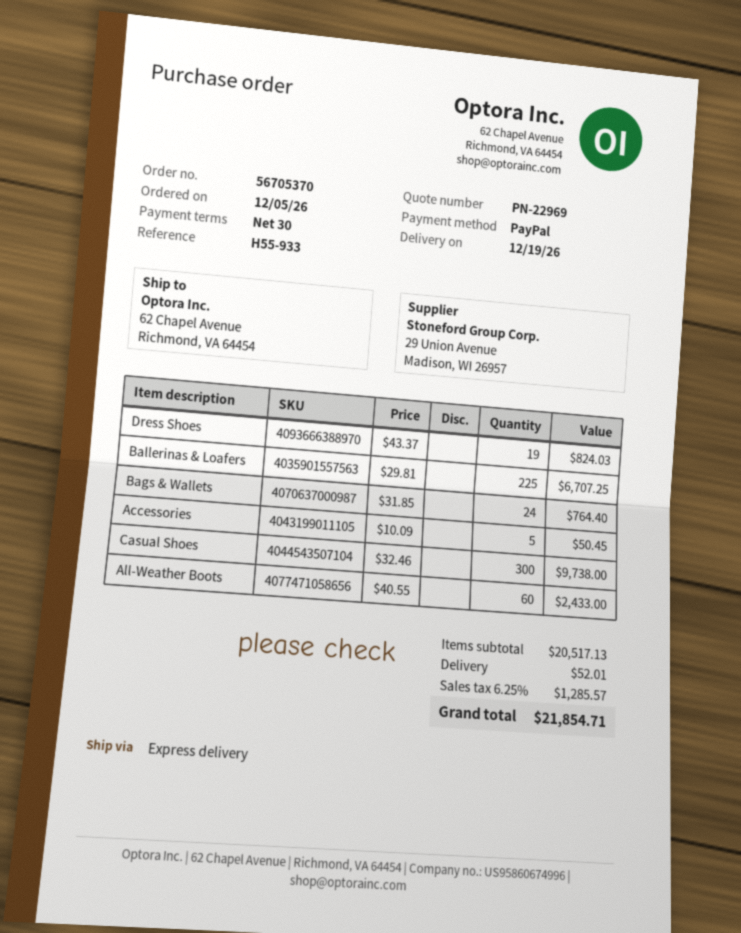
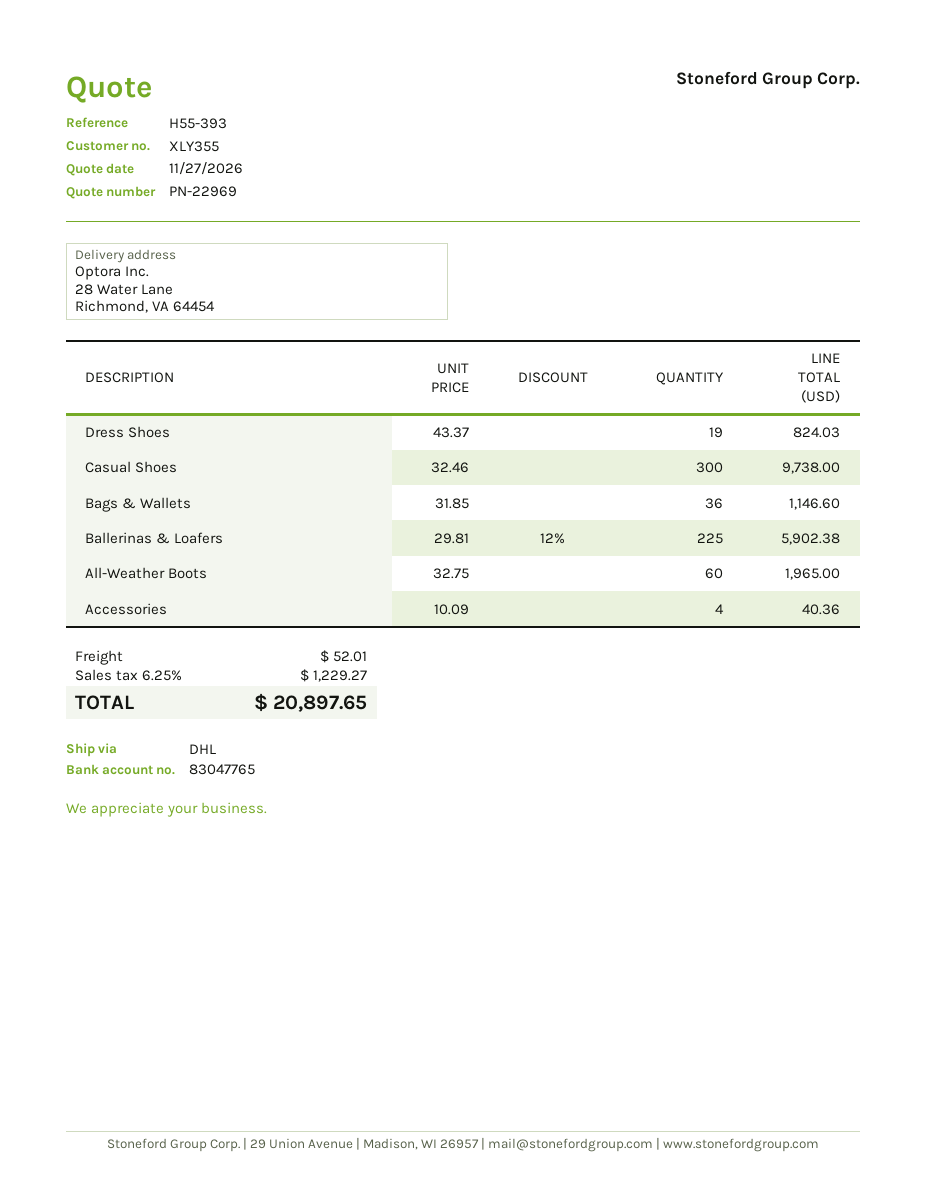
reference: H55-933 -> H55-393
shipping method: express -> DHL
ship to: 62 Chapel Avenue, Richmond, VA 64454 -> 28 Water Lane, Richmond, VA 64454
Ballerinas & Loafers: 225 x 29.81 = 6707.25 -> 225 x 29.81 - 12% = 5902.38
Bags & Wallets: 24 x 31.85 = 764.40 -> 36 x 31.85 = 1146.60
Accessories: 5 x 10.09 = 50.45 -> 4 x 10.09 = 40.36
All-Weather Boots: 60 x 40.55 = 2433.00 -> 60 x 32.75 = 1965.00
tax: 6.25% = 1285.57 -> 6.25% = 1229.27
total: 21854.71 -> 20897.65

